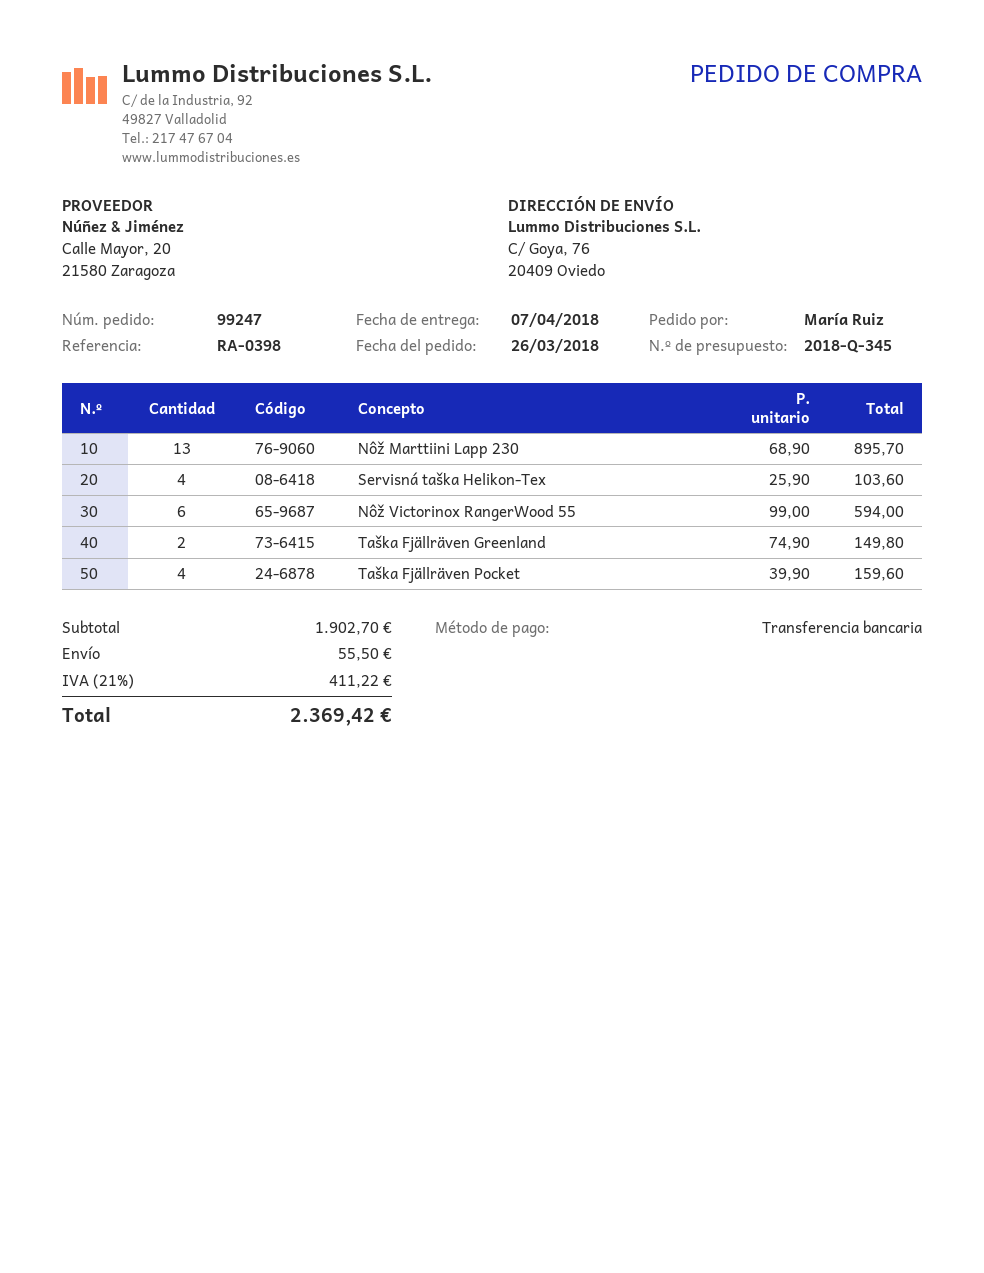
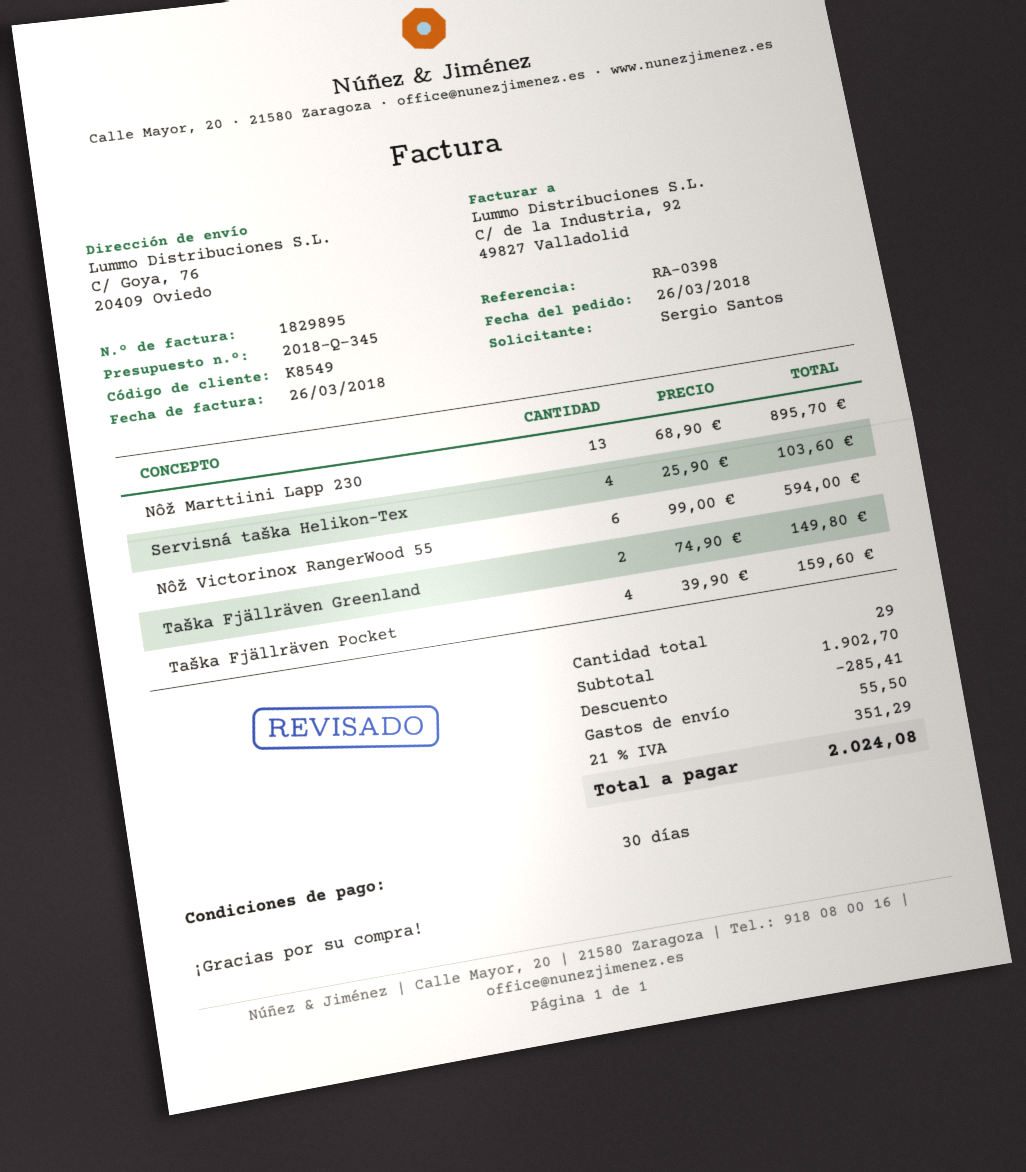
ordered by: María Ruiz -> Sergio Santos
discount: none -> 285.41
tax: 21% = 411.22 -> 21% = 351.29
total: 2369.42 -> 2024.08

